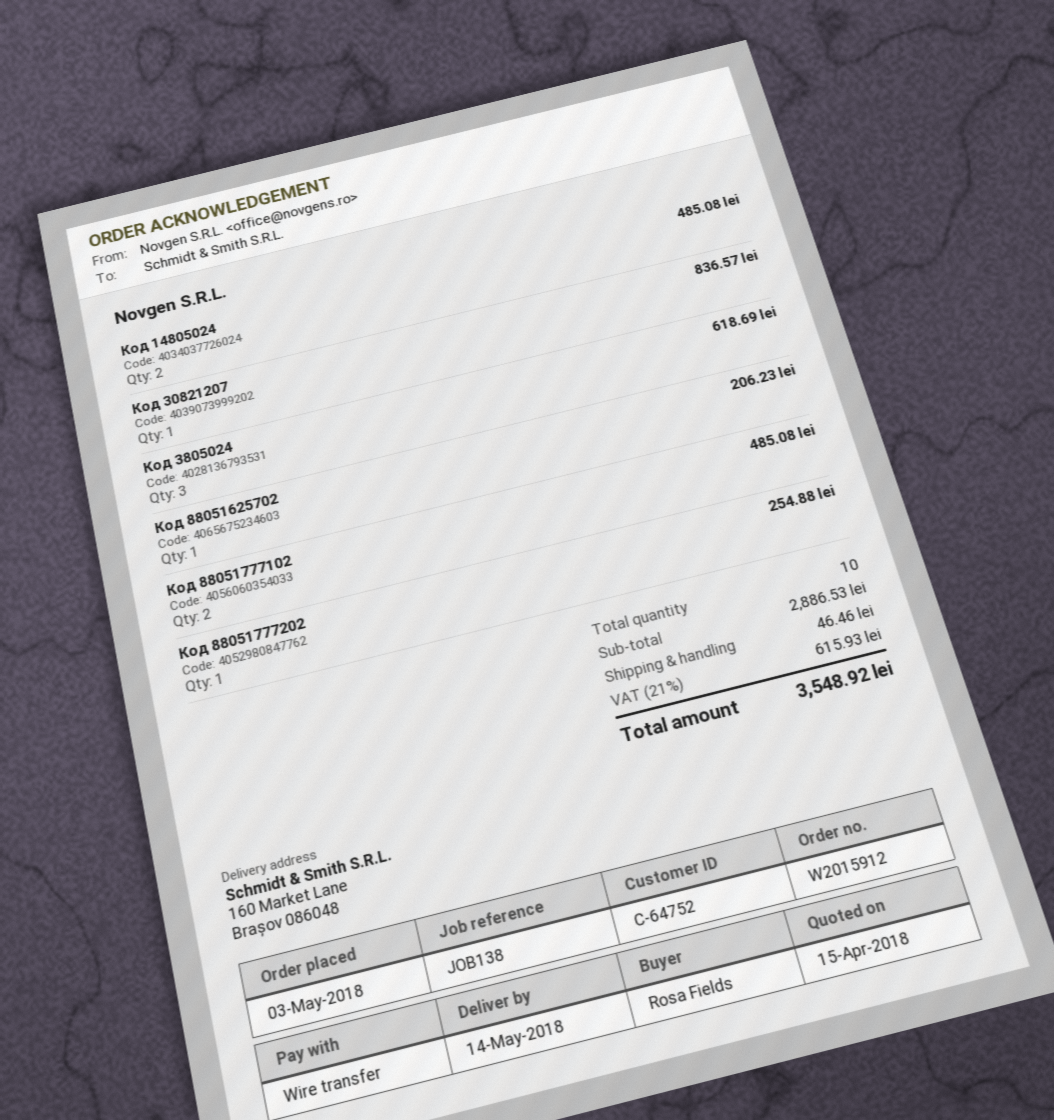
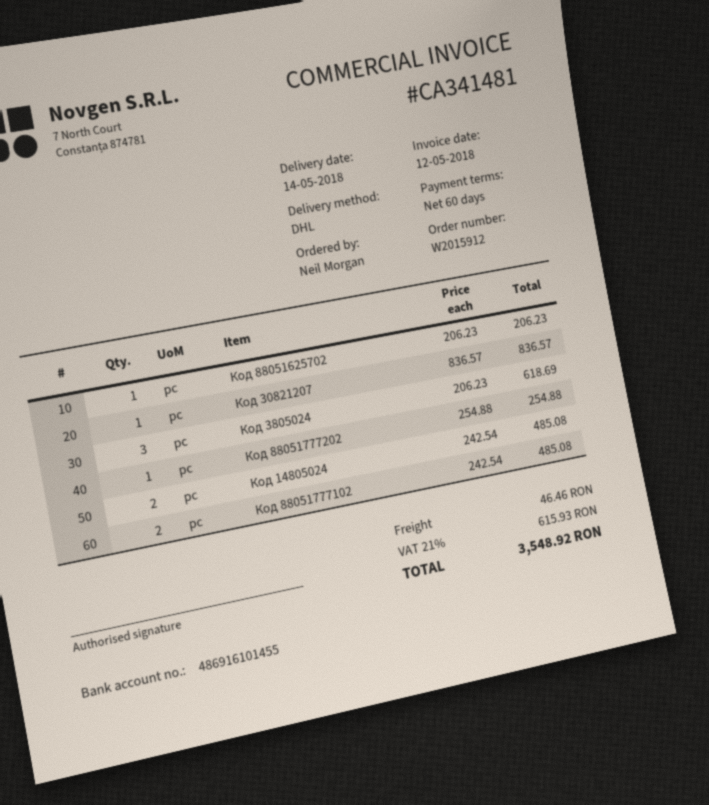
ordered by: Rosa Fields -> Neil Morgan

